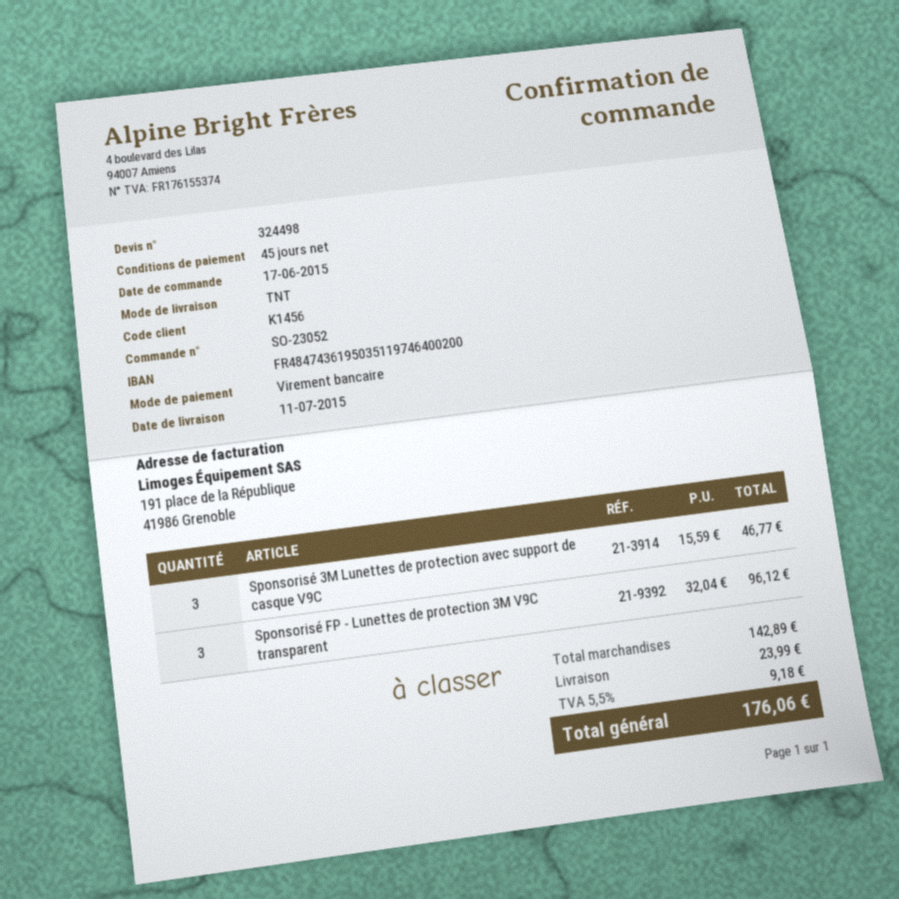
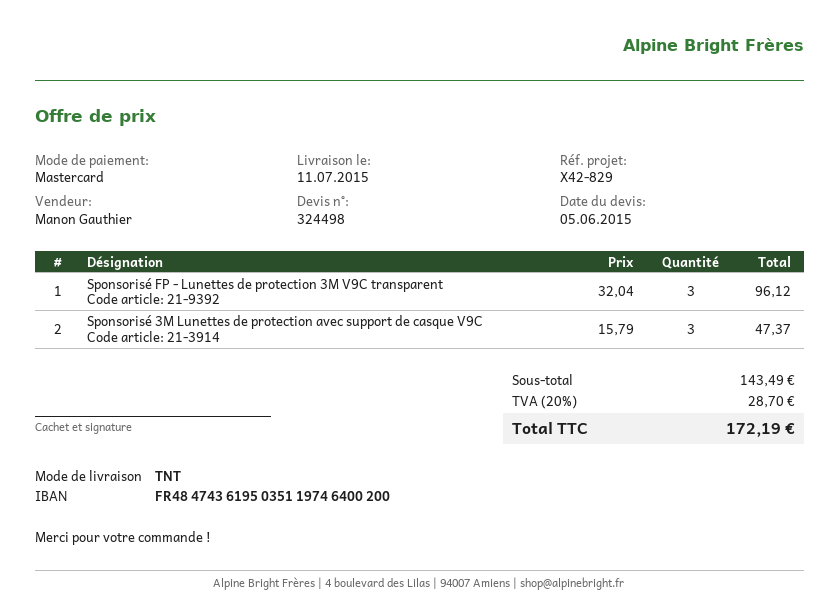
payment method: bank transfer -> Mastercard
Sponsorisé 3M Lunettes de protection avec support de casque V9C: 3 x 15.59 = 46.77 -> 3 x 15.79 = 47.37
subtotal: 142.89 -> 143.49
shipping: 23.99 -> none
tax: 5.5% = 9.18 -> 20% = 28.70
total: 176.06 -> 172.19

